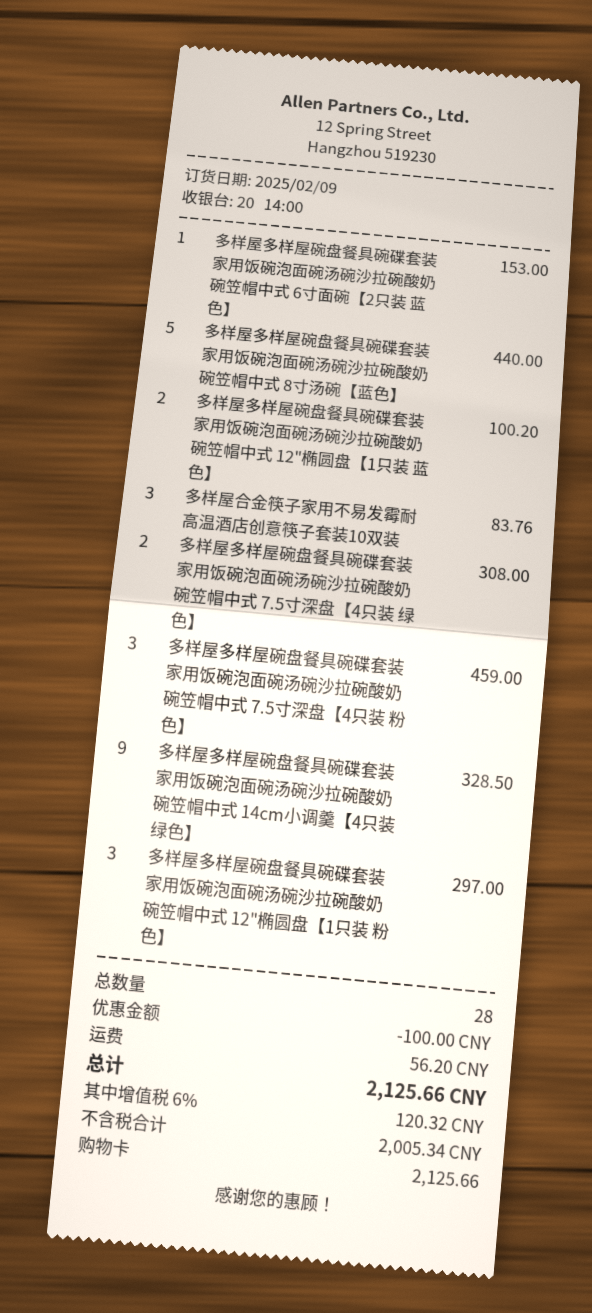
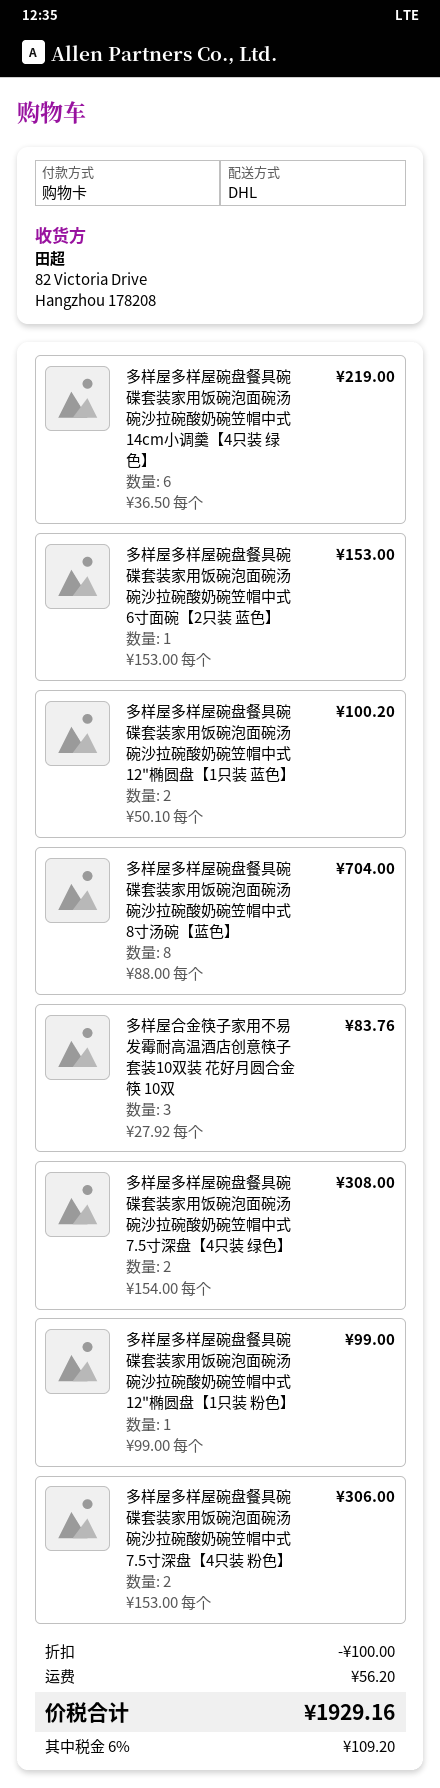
多样屋多样屋碗盘餐具碗碟套装家用饭碗泡面碗汤碗沙拉碗酸奶碗笠帽中式 8寸汤碗【蓝色】: 5 for 440.00 -> 8 for 704.00
多样屋多样屋碗盘餐具碗碟套装家用饭碗泡面碗汤碗沙拉碗酸奶碗笠帽中式 7.5寸深盘【4只装 粉色】: 3 for 459.00 -> 2 for 306.00
多样屋多样屋碗盘餐具碗碟套装家用饭碗泡面碗汤碗沙拉碗酸奶碗笠帽中式 14cm小调羹【4只装 绿色】: 9 for 328.50 -> 6 for 219.00
多样屋多样屋碗盘餐具碗碟套装家用饭碗泡面碗汤碗沙拉碗酸奶碗笠帽中式 12"椭圆盘【1只装 粉色】: 3 for 297.00 -> 1 for 99.00
tax: 6% = 120.32 -> 6% = 109.20
total: 2125.66 -> 1929.16

